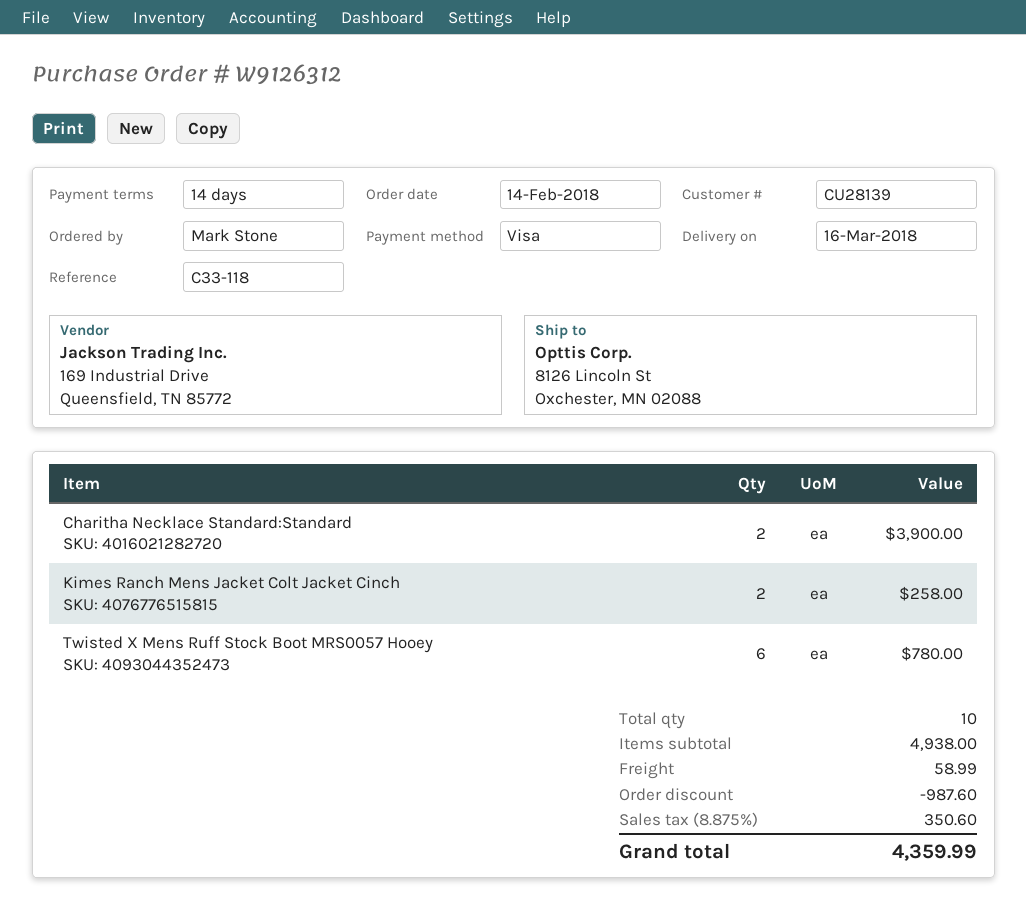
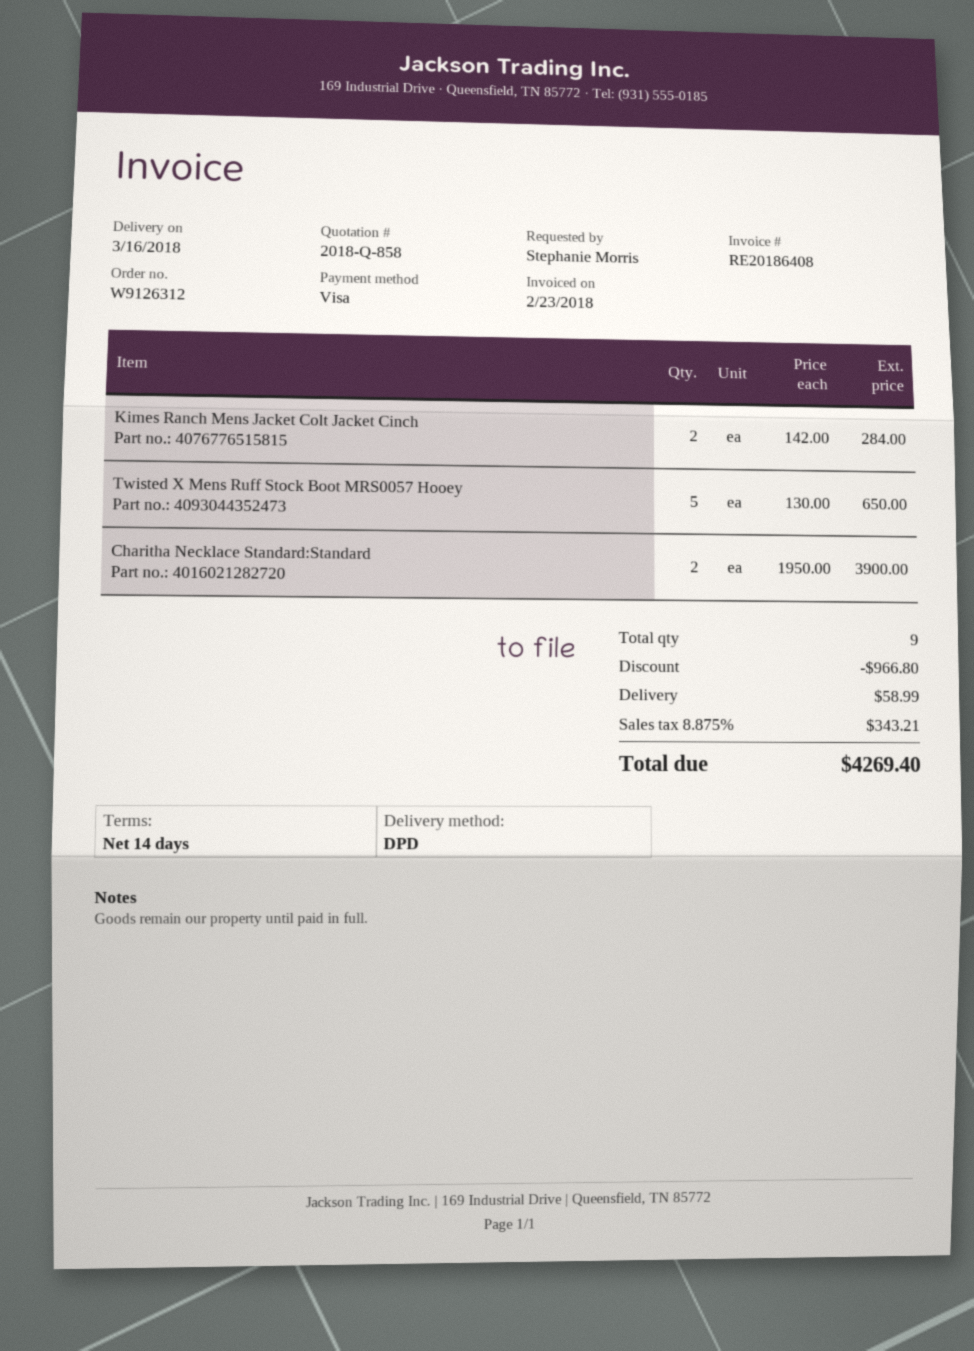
ordered by: Mark Stone -> Stephanie Morris
Kimes Ranch Mens Jacket Colt Jacket Cinch: 2 for 258.00 -> 2 for 284.00
Twisted X Mens Ruff Stock Boot MRS0057 Hooey: 6 for 780.00 -> 5 for 650.00
total quantity: 10 -> 9
discount: 987.60 -> 966.80
tax: 8.875% = 350.60 -> 8.875% = 343.21
total: 4359.99 -> 4269.40

